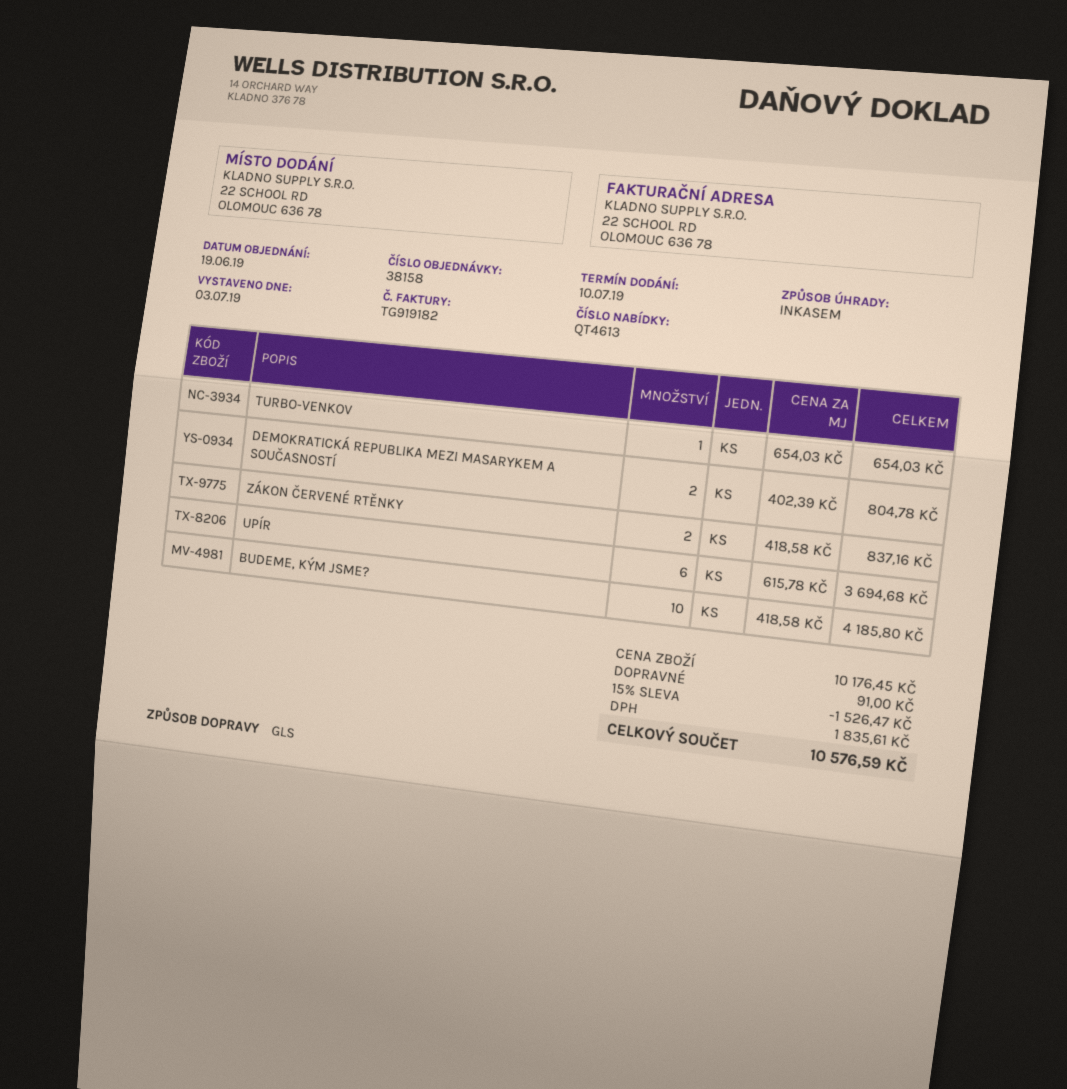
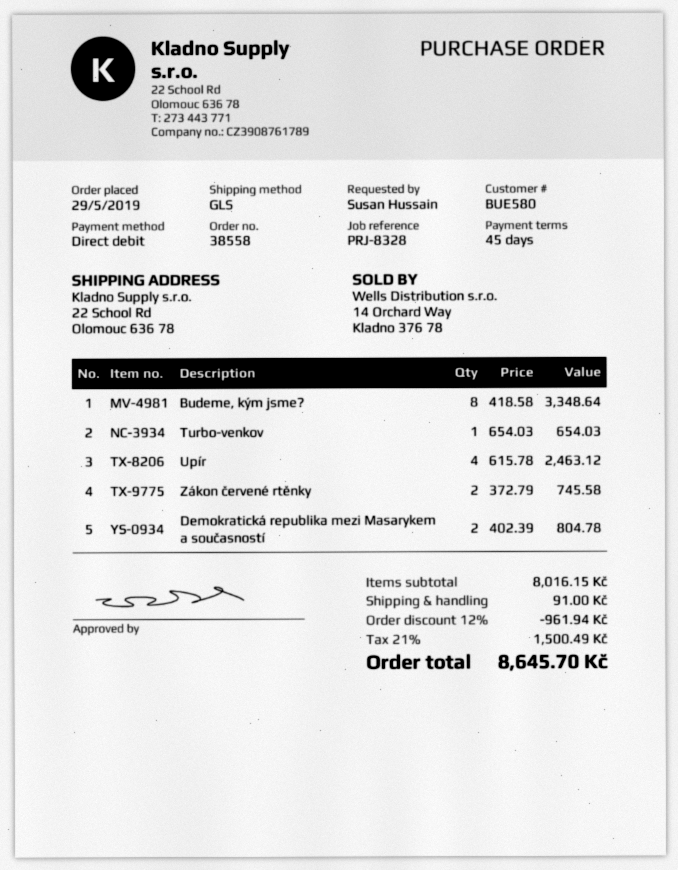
order number: 38158 -> 38558
order date: 2019-06-19 -> 2019-05-29
ZÁKON ČERVENÉ RTĚNKY: 2 x 418.58 = 837.16 -> 2 x 372.79 = 745.58
UPÍR: 6 x 615.78 = 3694.68 -> 4 x 615.78 = 2463.12
BUDEME, KÝM JSME?: 10 x 418.58 = 4185.80 -> 8 x 418.58 = 3348.64
subtotal: 10176.45 -> 8016.15
discount: 15% = 1526.47 -> 12% = 961.94
tax: 1835.61 -> 1500.49
total: 10576.59 -> 8645.70

